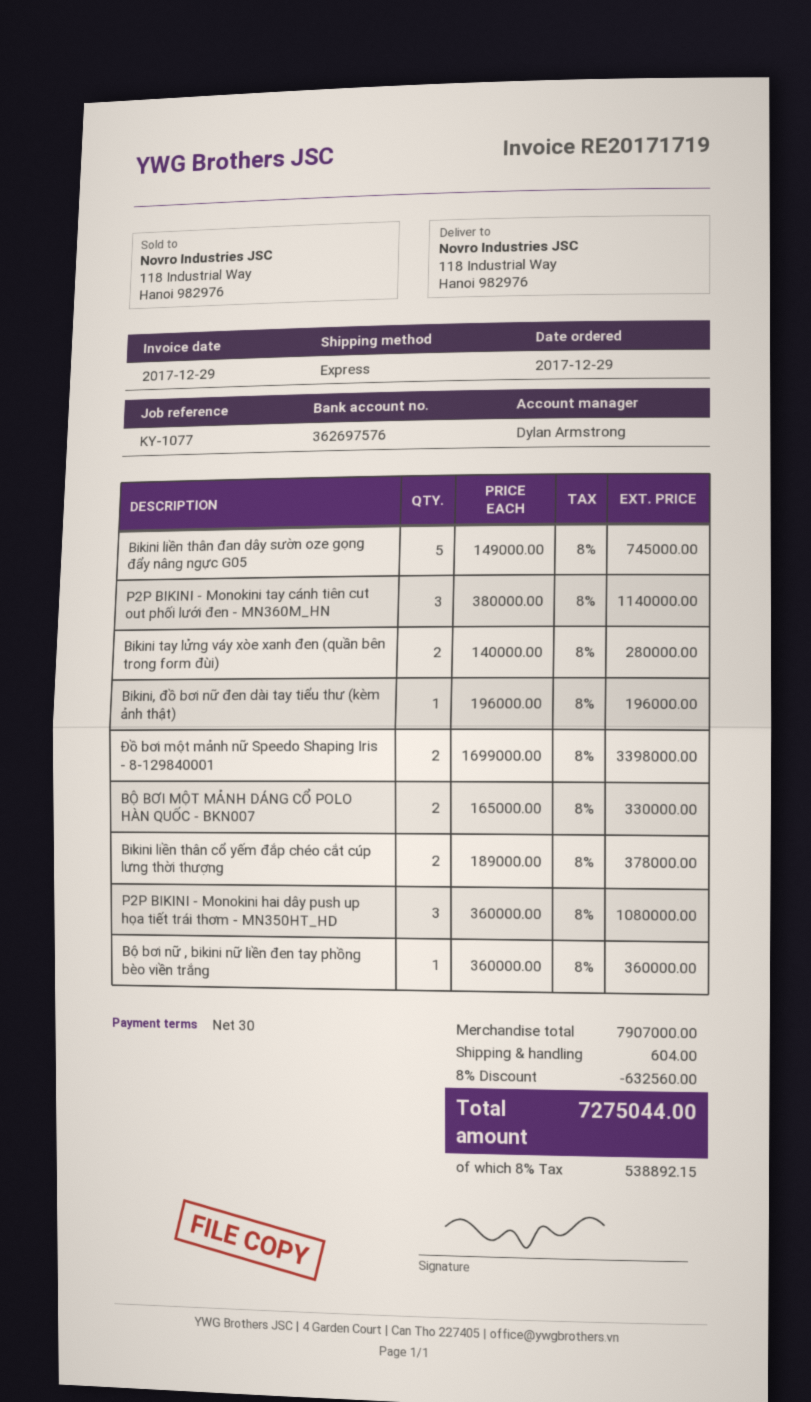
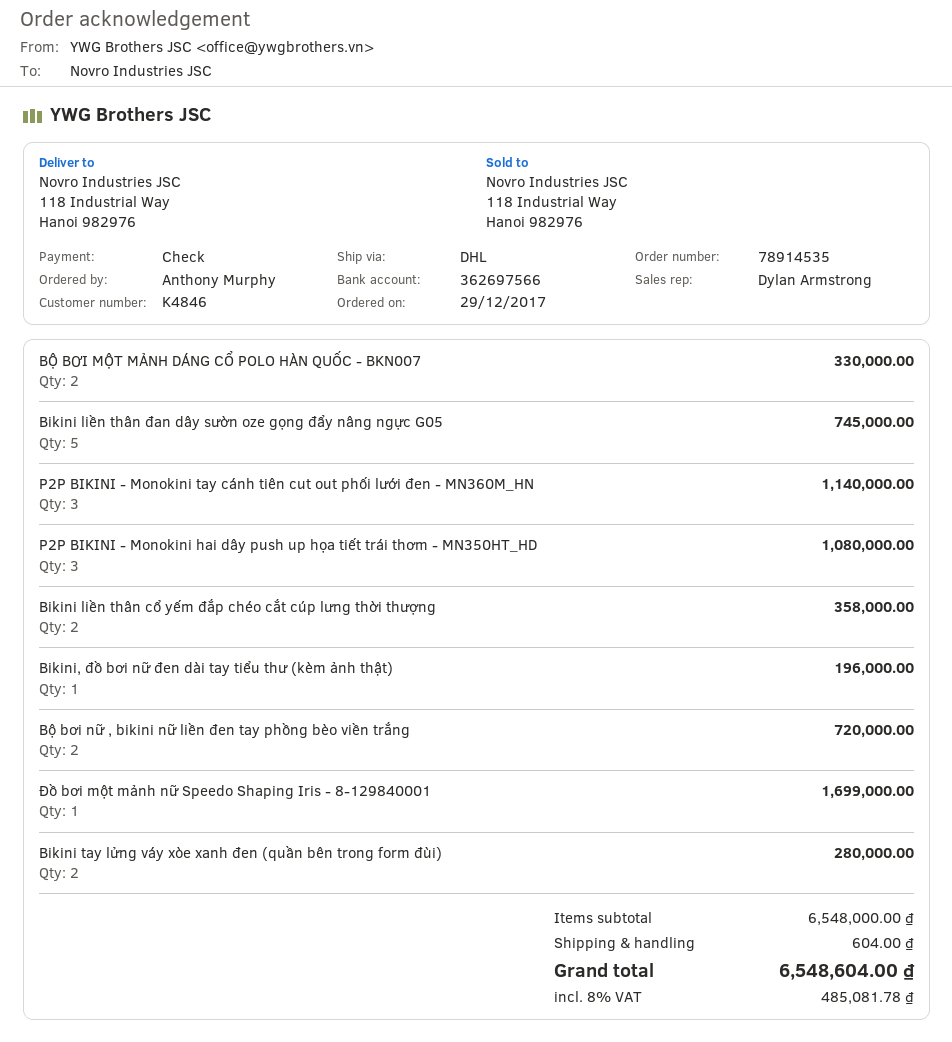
bank account: 362697576 -> 362697566
shipping method: express -> DHL
Đồ bơi một mảnh nữ Speedo Shaping Iris - 8-129840001: 2 for 3398000.00 -> 1 for 1699000.00
Bikini liền thân cổ yếm đắp chéo cắt cúp lưng thời thượng: 2 for 378000.00 -> 2 for 358000.00
Bộ bơi nữ , bikini nữ liền đen tay phồng bèo viền trắng: 1 for 360000.00 -> 2 for 720000.00
subtotal: 7907000.00 -> 6548000.00
discount: 8% = 632560.00 -> none
tax: 8% = 538892.15 -> 8% = 485081.78
total: 7275044.00 -> 6548604.00

